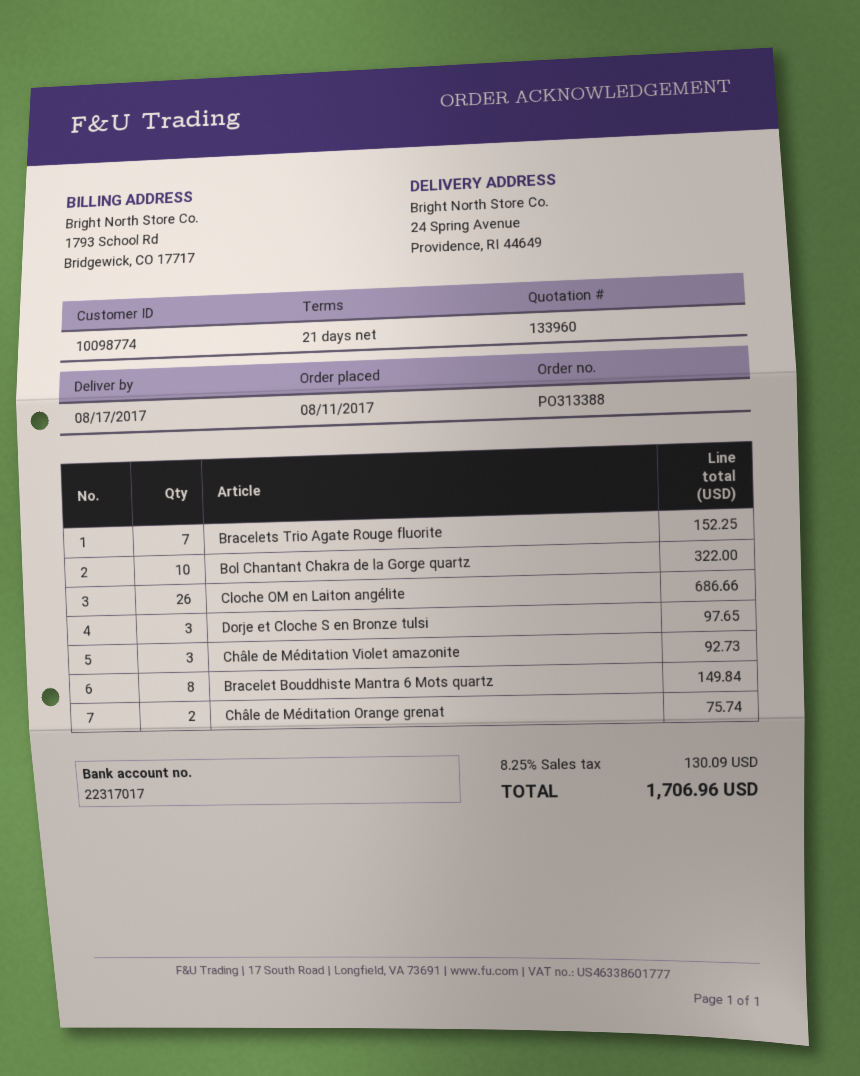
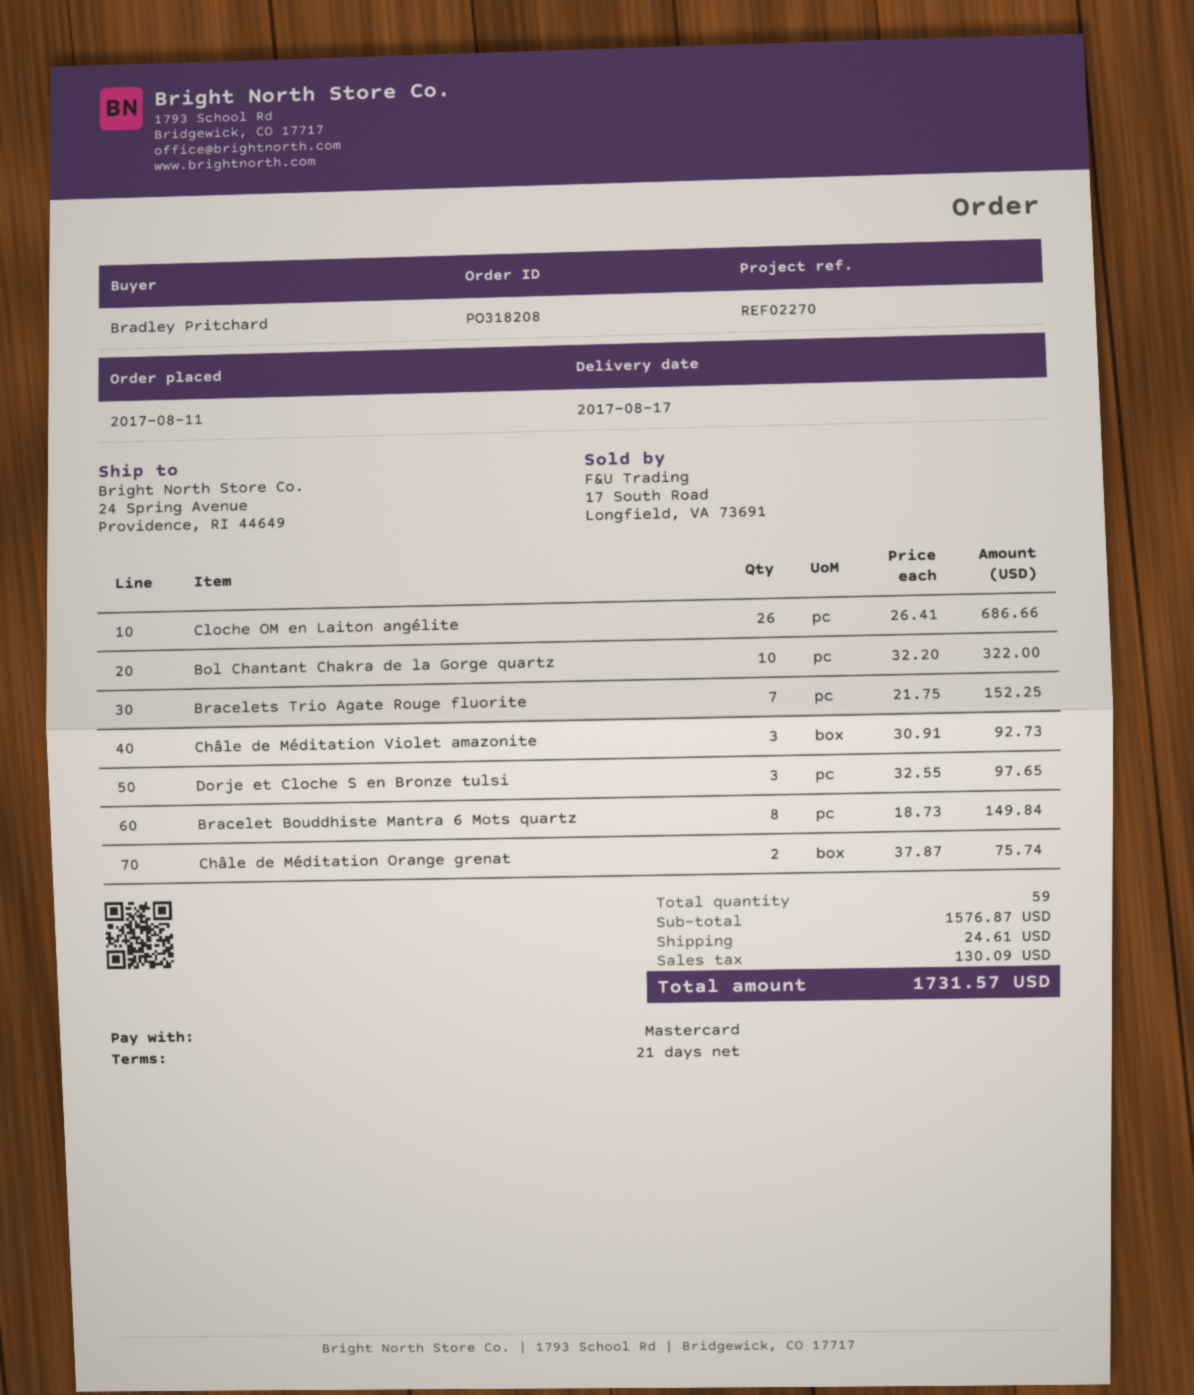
order number: PO313388 -> PO318208
shipping: none -> 24.61
total: 1706.96 -> 1731.57

